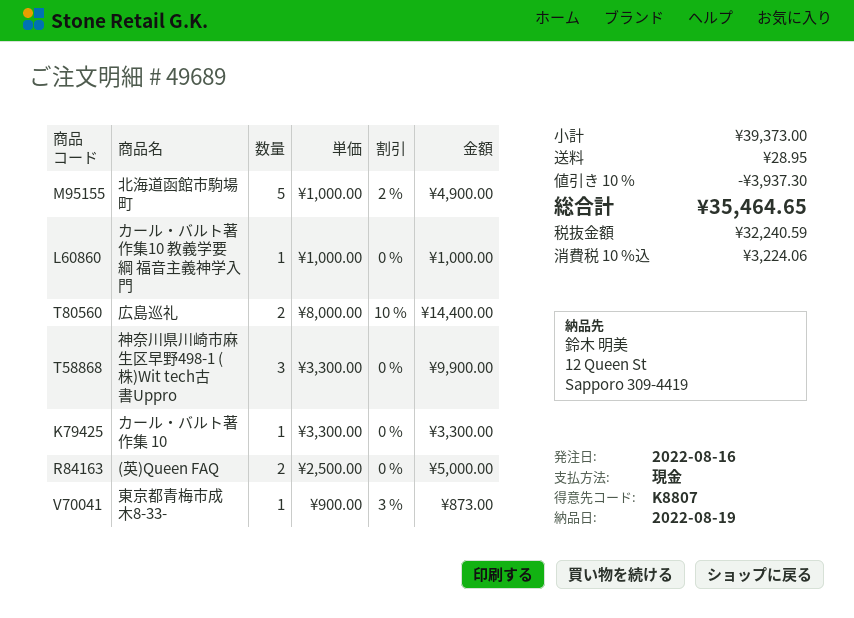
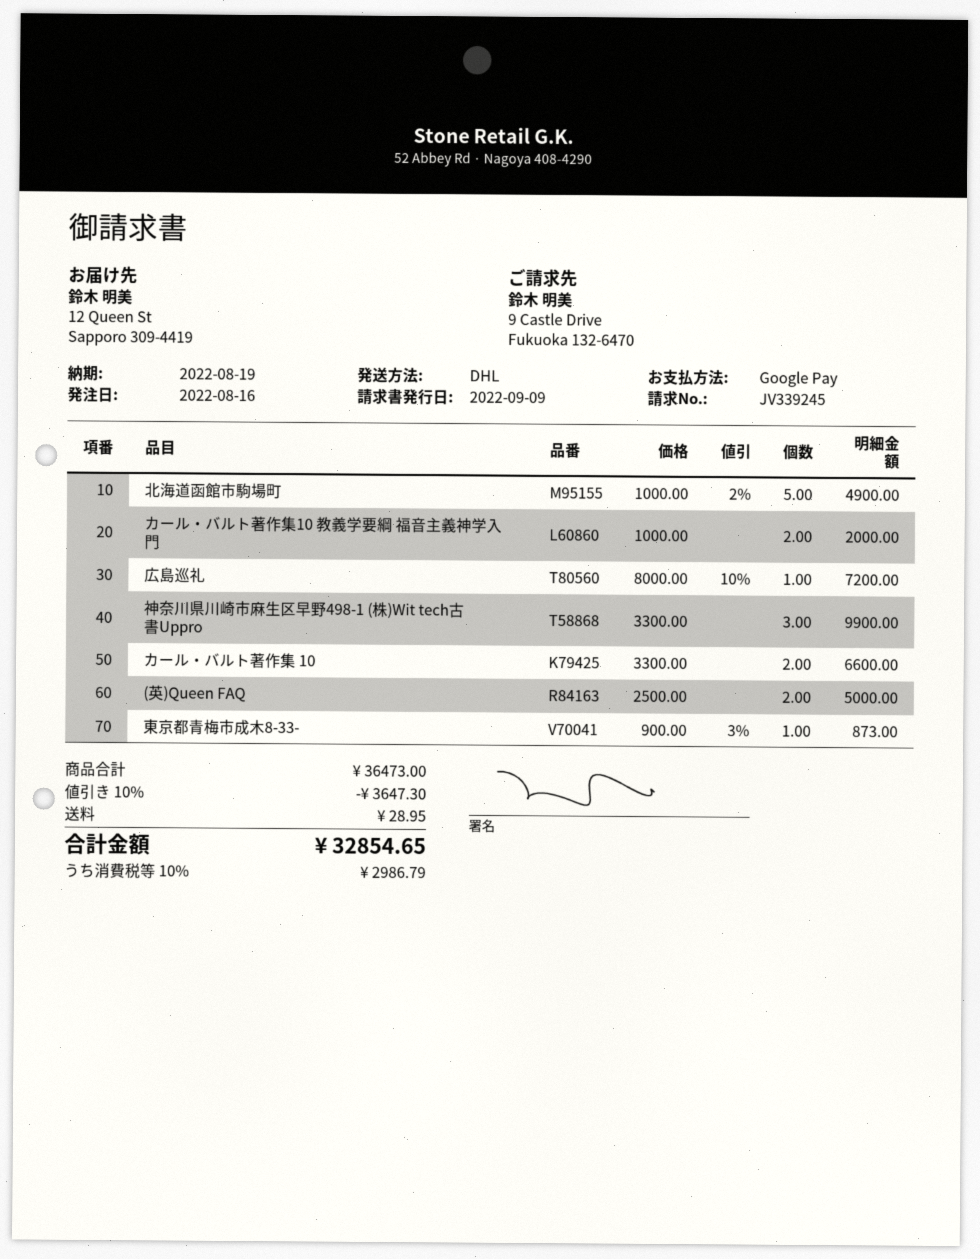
payment method: cash -> Google Pay
カール・バルト著作集10 教義学要綱 福音主義神学入門: 1 x 1000.00 = 1000.00 -> 2 x 1000.00 = 2000.00
広島巡礼: 2 x 8000.00 - 10% = 14400.00 -> 1 x 8000.00 - 10% = 7200.00
カール・バルト著作集 10: 1 x 3300.00 = 3300.00 -> 2 x 3300.00 = 6600.00
subtotal: 39373.00 -> 36473.00
discount: 10% = 3937.30 -> 10% = 3647.30
tax: 10% = 3224.06 -> 10% = 2986.79
total: 35464.65 -> 32854.65

